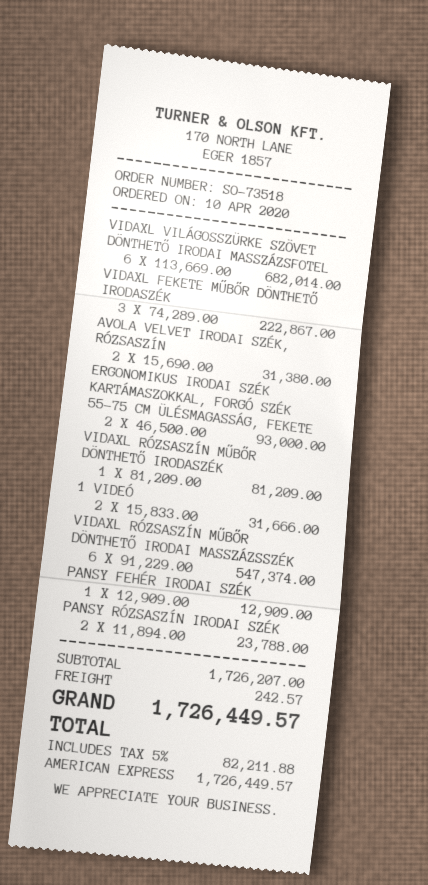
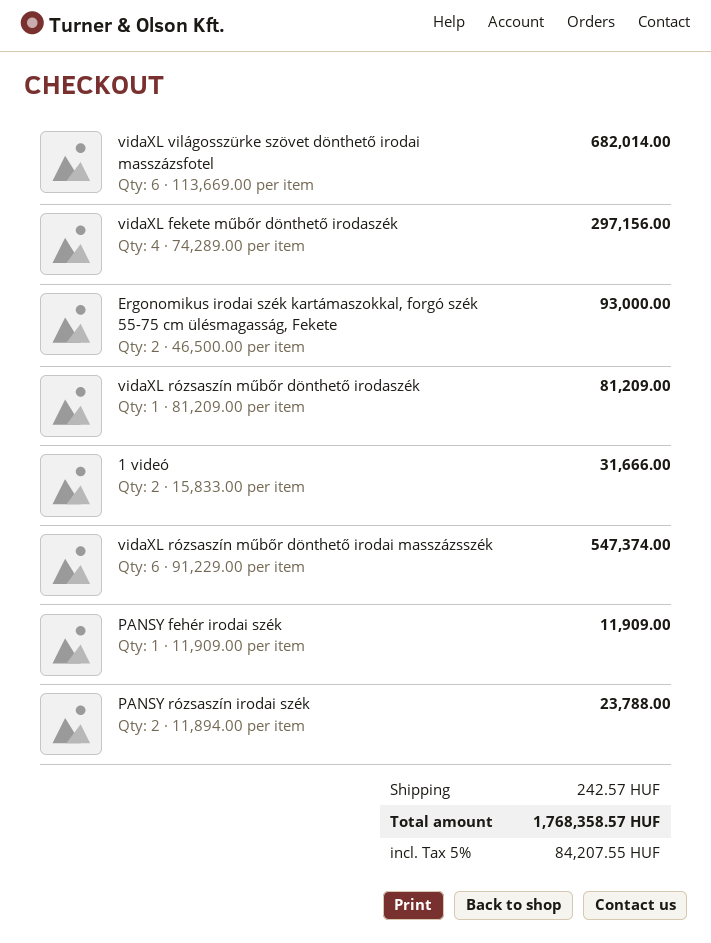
VIDAXL FEKETE MŰBŐR DÖNTHETŐ IRODASZÉK: 3 x 74289.00 = 222867.00 -> 4 x 74289.00 = 297156.00
AVOLA VELVET IRODAI SZÉK, RÓZSASZÍN: 2 x 15690.00 = 31380.00 -> none
PANSY FEHÉR IRODAI SZÉK: 1 x 12909.00 = 12909.00 -> 1 x 11909.00 = 11909.00
tax: 5% = 82211.88 -> 5% = 84207.55
total: 1726449.57 -> 1768358.57

